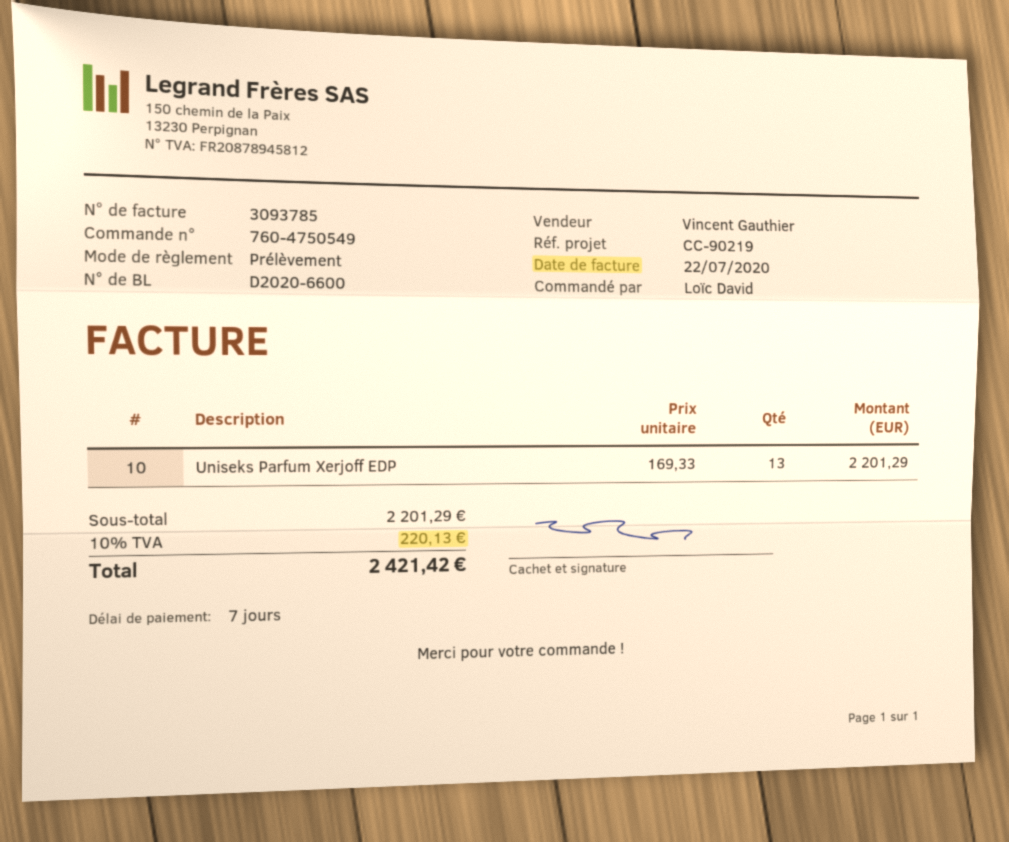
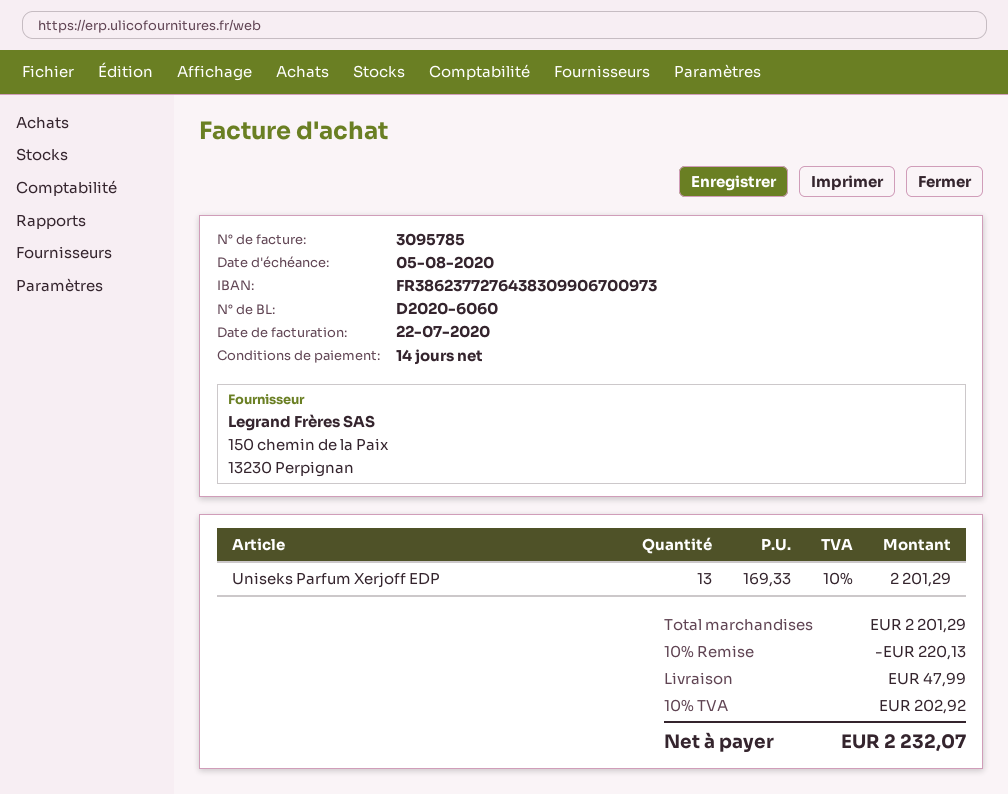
delivery note number: D2020-6600 -> D2020-6060
invoice number: 3093785 -> 3095785
payment terms: 7 days -> 14 days
discount: none -> 10% = 220.13
shipping: none -> 47.99
tax: 10% = 220.13 -> 10% = 202.92
total: 2421.42 -> 2232.07

